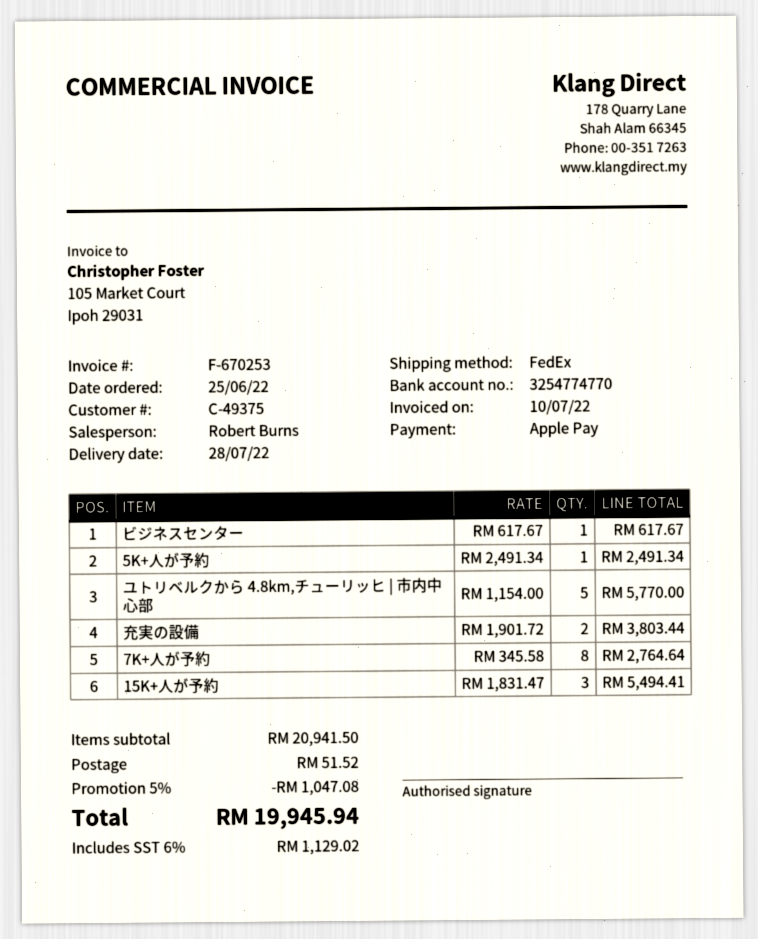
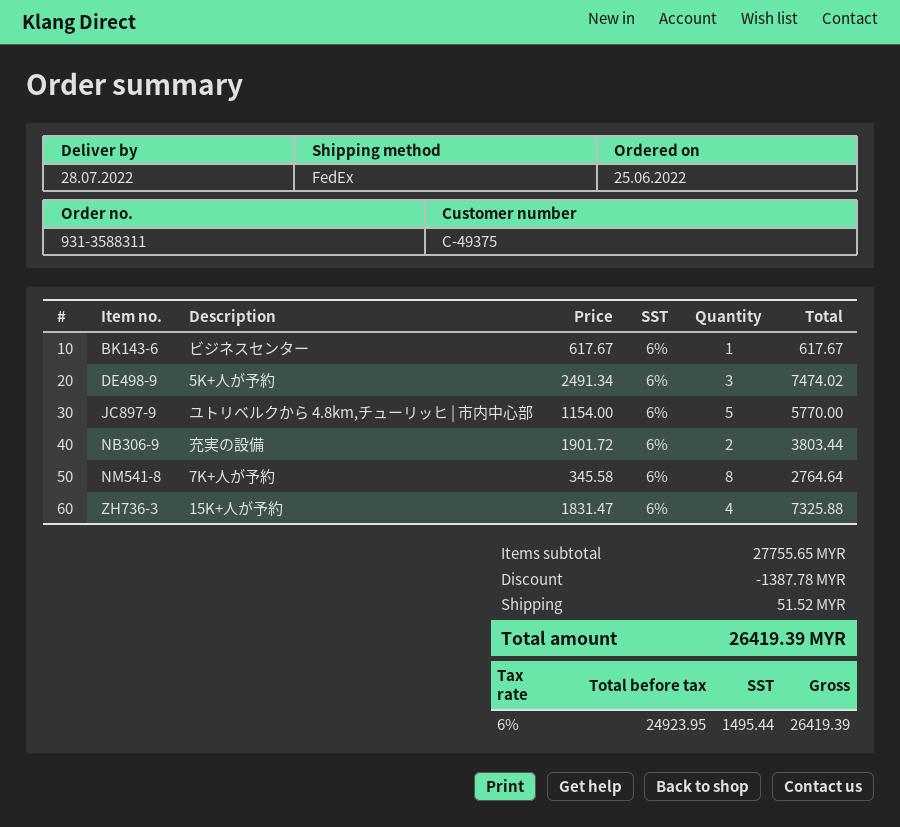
5K+人が予約: 1 x 2491.34 = 2491.34 -> 3 x 2491.34 = 7474.02
15K+人が予約: 3 x 1831.47 = 5494.41 -> 4 x 1831.47 = 7325.88
subtotal: 20941.50 -> 27755.65
discount: 1047.08 -> 1387.78
tax: 6% = 1129.02 -> 6% = 1495.44
total: 19945.94 -> 26419.39

